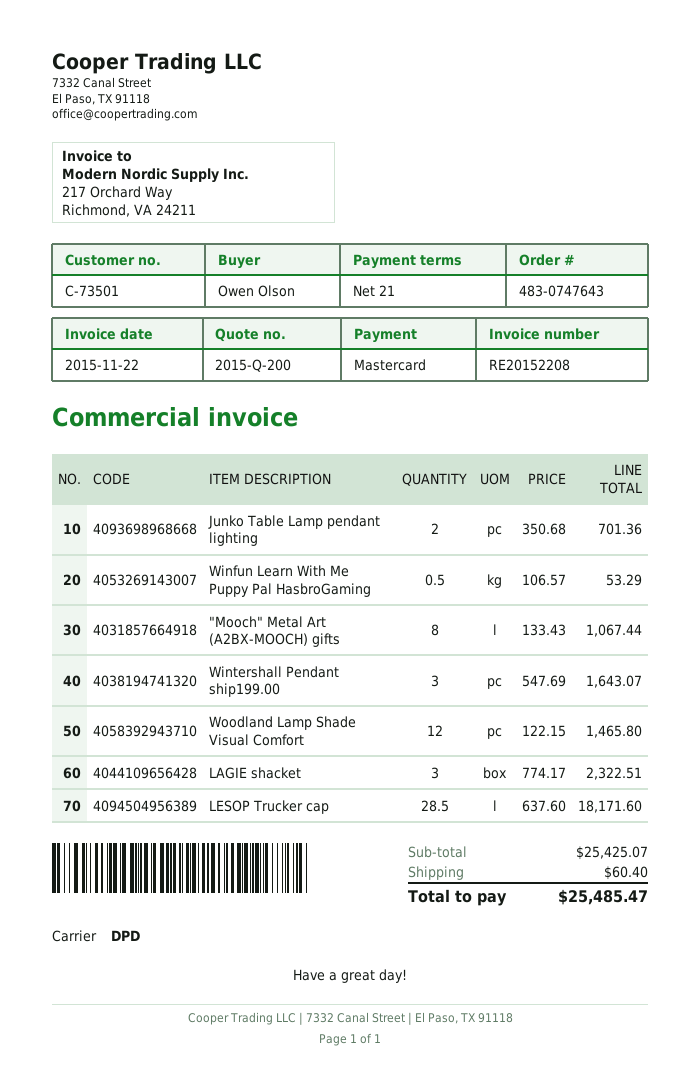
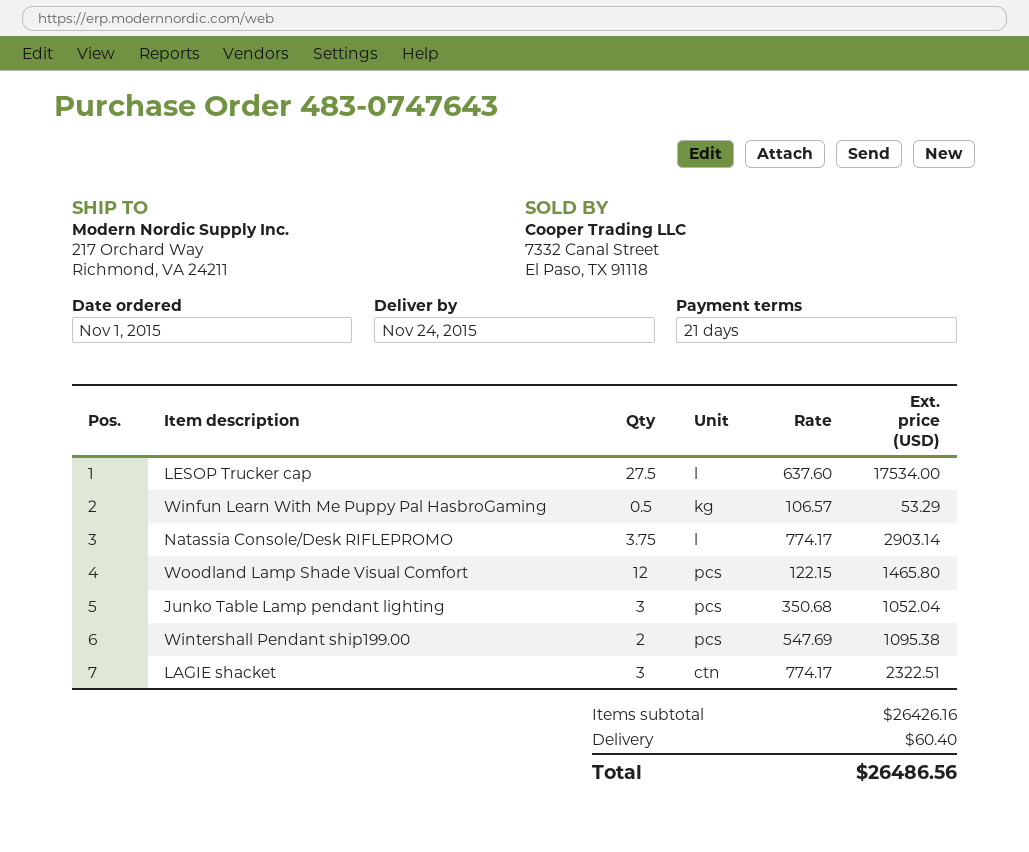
Junko Table Lamp pendant lighting: 2 x 350.68 = 701.36 -> 3 x 350.68 = 1052.04
"Mooch" Metal Art (A2BX-MOOCH) gifts: 8 x 133.43 = 1067.44 -> none
Wintershall Pendant ship199.00: 3 x 547.69 = 1643.07 -> 2 x 547.69 = 1095.38
LESOP Trucker cap: 28.5 x 637.60 = 18171.60 -> 27.5 x 637.60 = 17534.00
Natassia Console/Desk RIFLEPROMO: none -> 3.75 x 774.17 = 2903.14
subtotal: 25425.07 -> 26426.16
total: 25485.47 -> 26486.56

